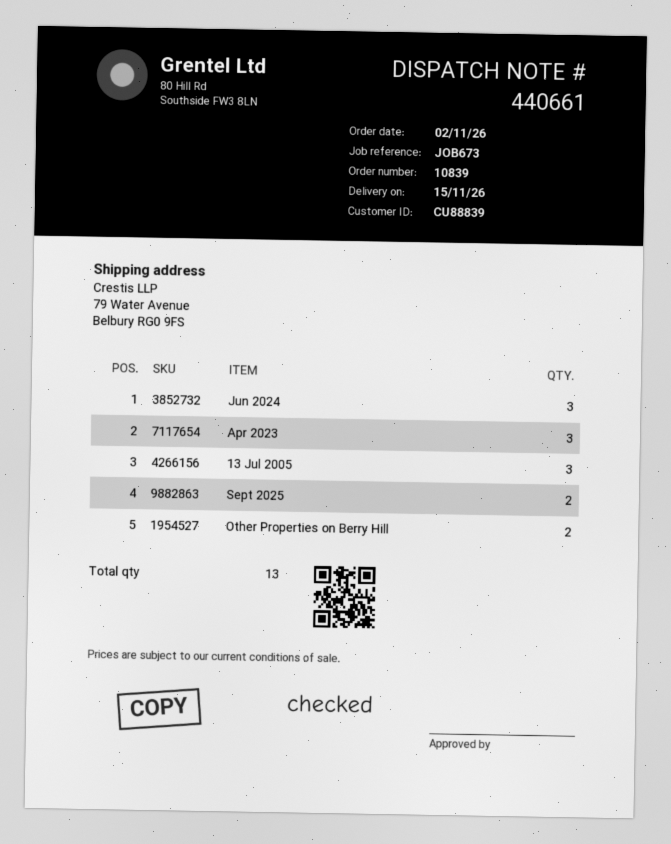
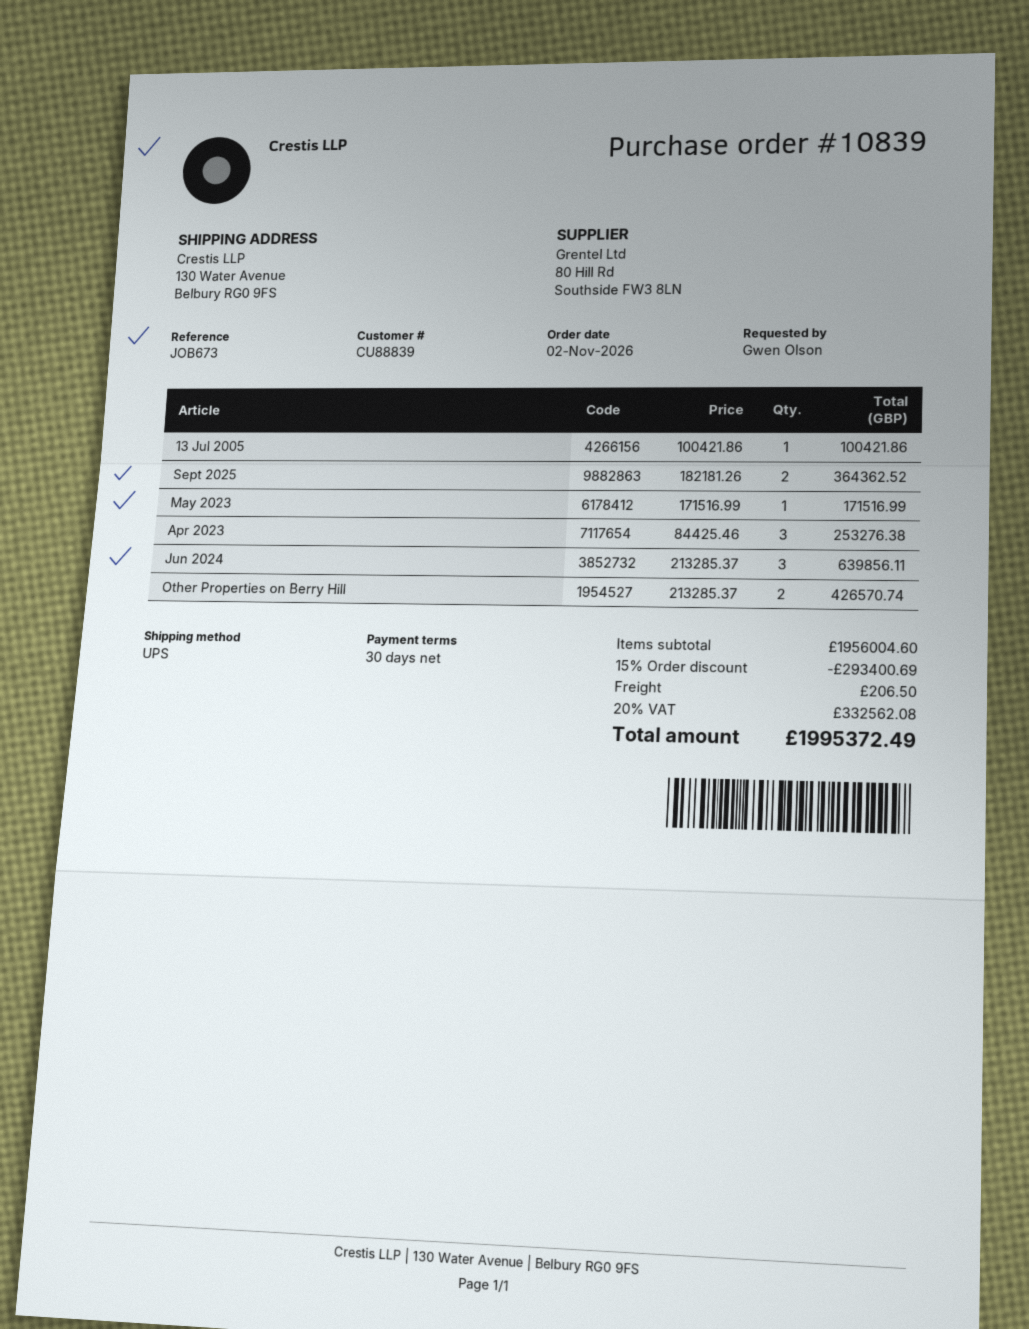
ship to: 79 Water Avenue, Belbury RG0 9FS -> 130 Water Avenue, Belbury RG0 9FS
13 Jul 2005: 3 -> 1
May 2023: none -> 1

